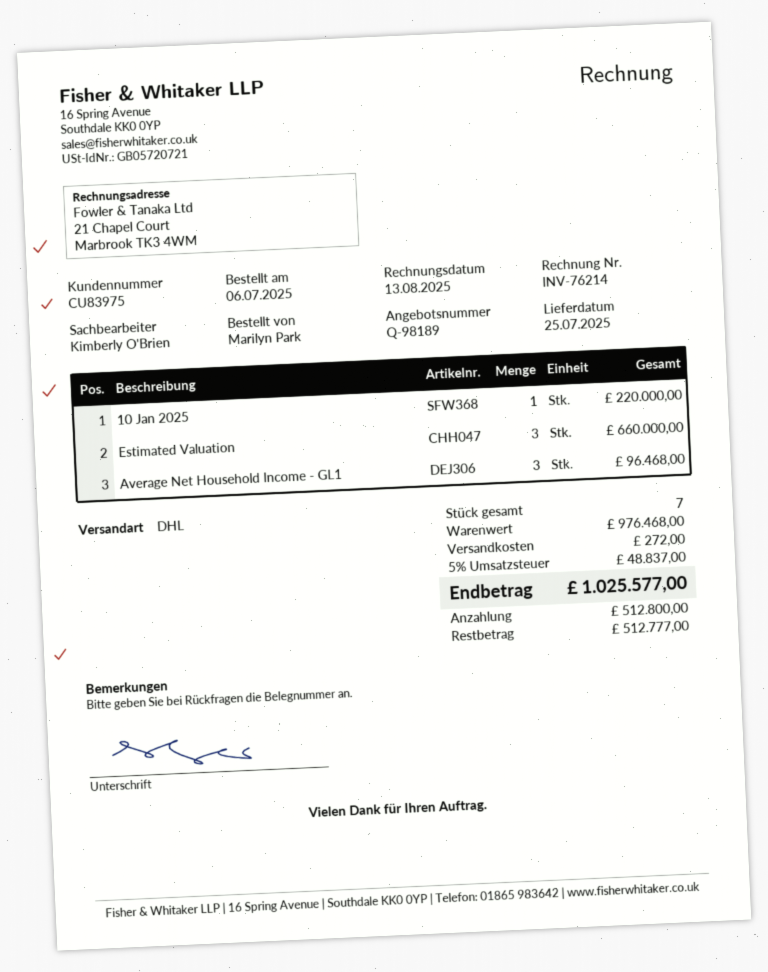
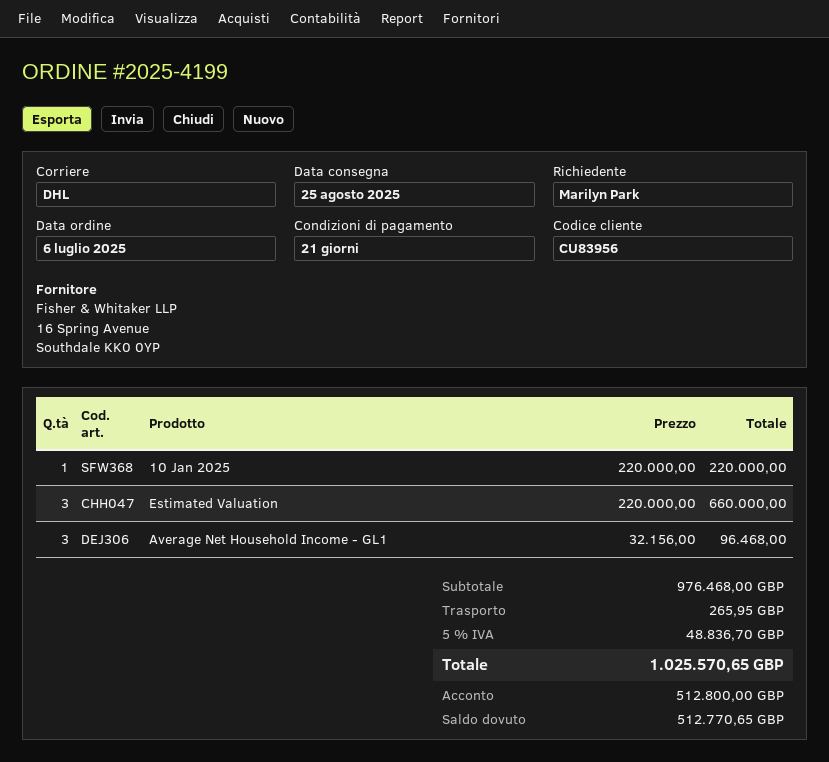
delivery date: 2025-07-25 -> 2025-08-25
customer number: CU83975 -> CU83956
shipping: 272.00 -> 265.95
tax: 5% = 48837.00 -> 5% = 48836.70
total: 1025577.00 -> 1025570.65
balance: 512777.00 -> 512770.65

